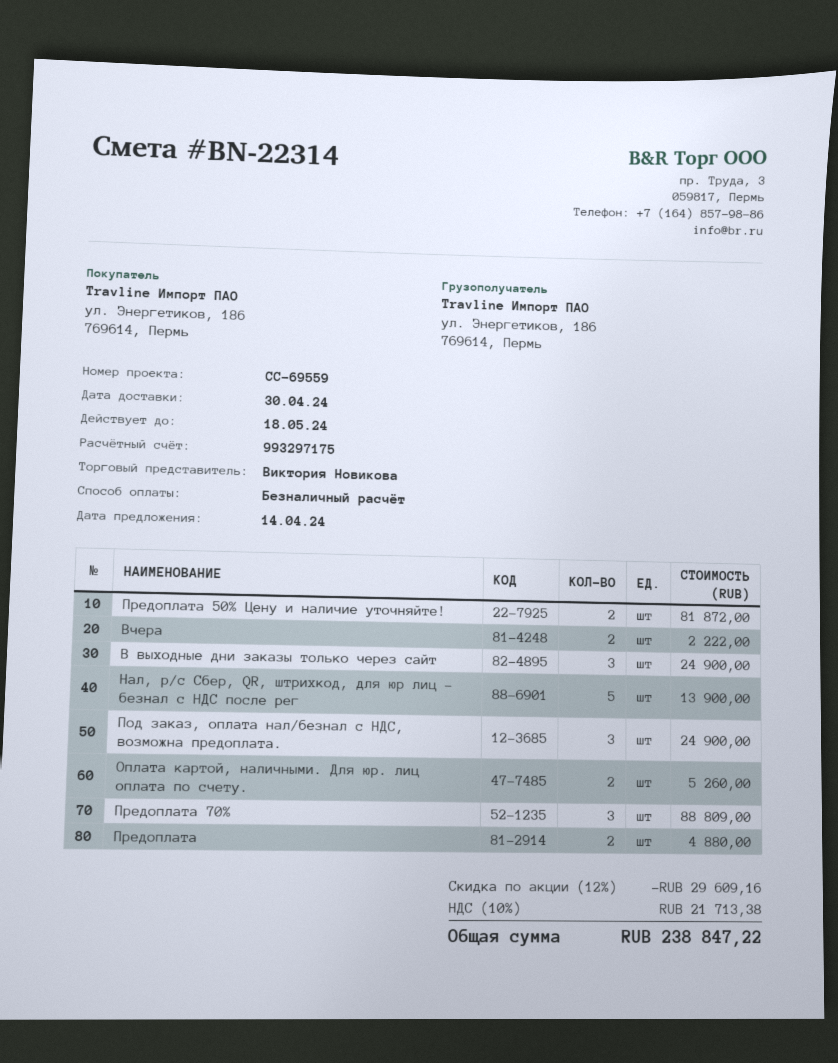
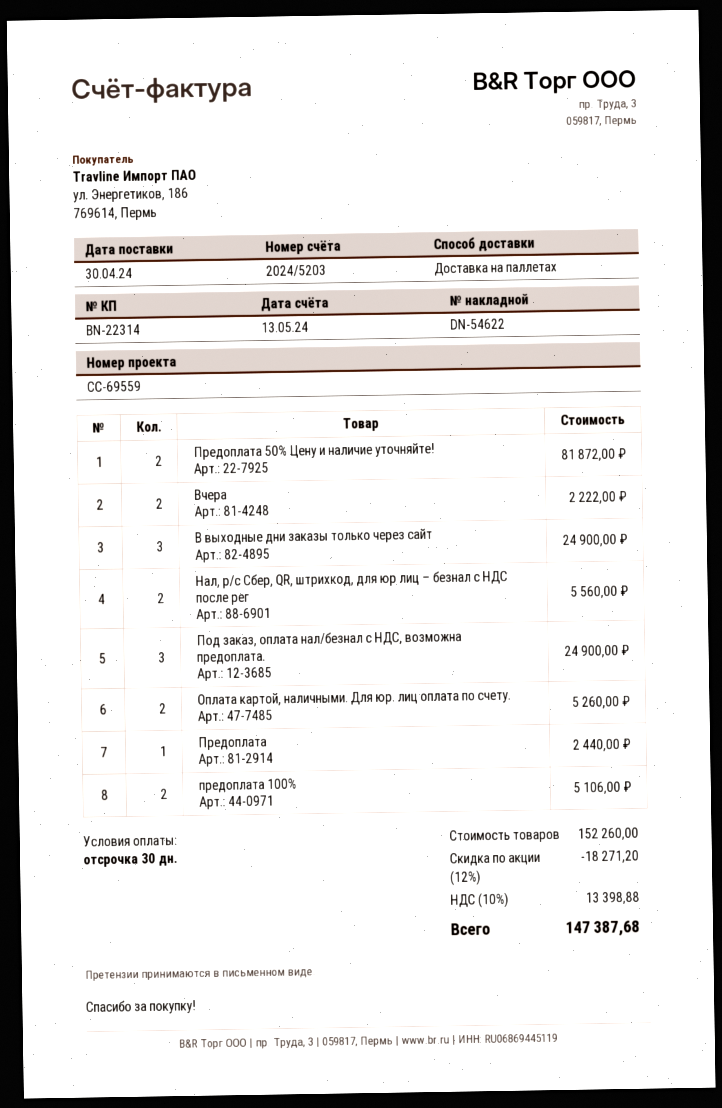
Нал, р/с Сбер, QR, штрихкод, для юр лиц – безнал с НДС после рег: 5 for 13900.00 -> 2 for 5560.00
Предоплата 70%: 3 for 88809.00 -> none
Предоплата: 2 for 4880.00 -> 1 for 2440.00
предоплата 100%: none -> 2 for 5106.00
discount: 12% = 29609.16 -> 12% = 18271.20
tax: 10% = 21713.38 -> 10% = 13398.88
total: 238847.22 -> 147387.68

